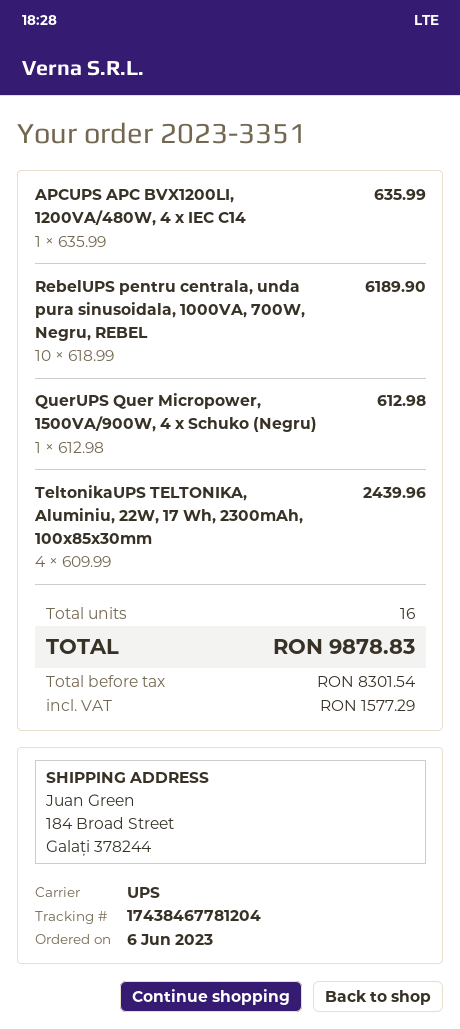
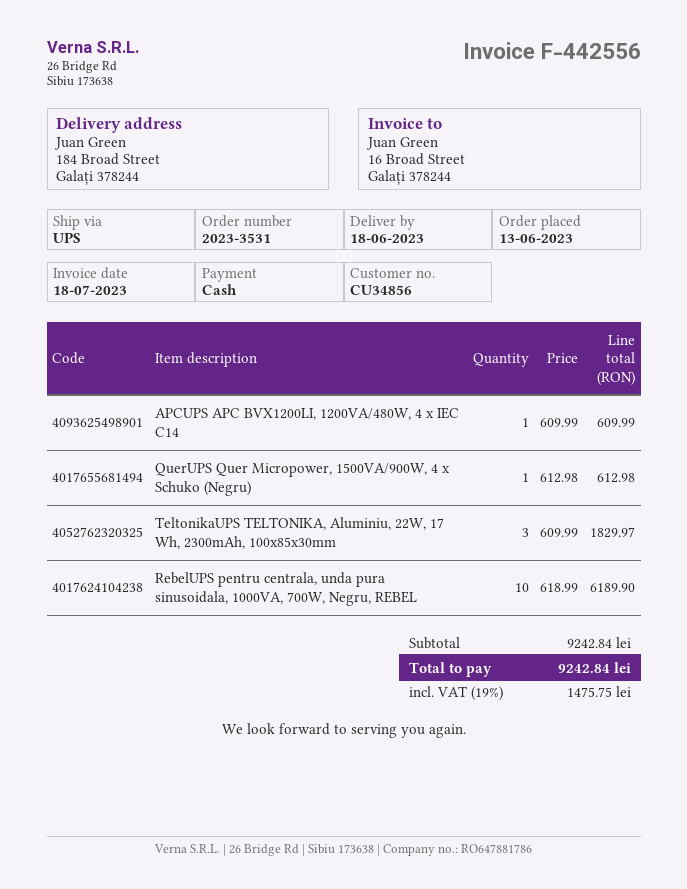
order number: 2023-3351 -> 2023-3531
order date: 2023-06-06 -> 2023-06-13
APCUPS APC BVX1200LI, 1200VA/480W, 4 x IEC C14: 1 x 635.99 = 635.99 -> 1 x 609.99 = 609.99
TeltonikaUPS TELTONIKA, Aluminiu, 22W, 17 Wh, 2300mAh, 100x85x30mm: 4 x 609.99 = 2439.96 -> 3 x 609.99 = 1829.97
tax: 1577.29 -> 1475.75
total: 9878.83 -> 9242.84

